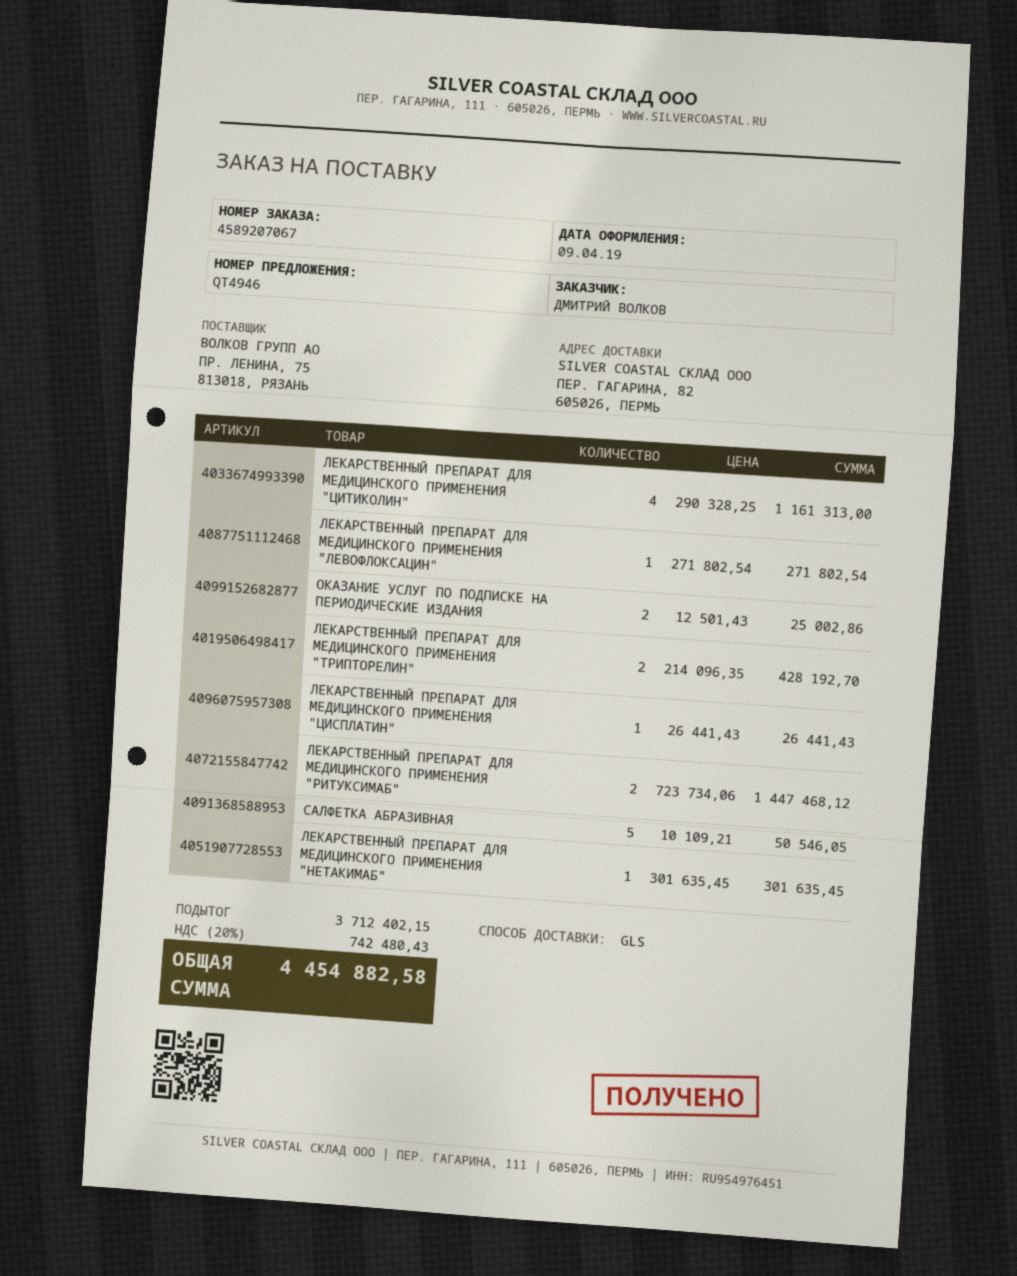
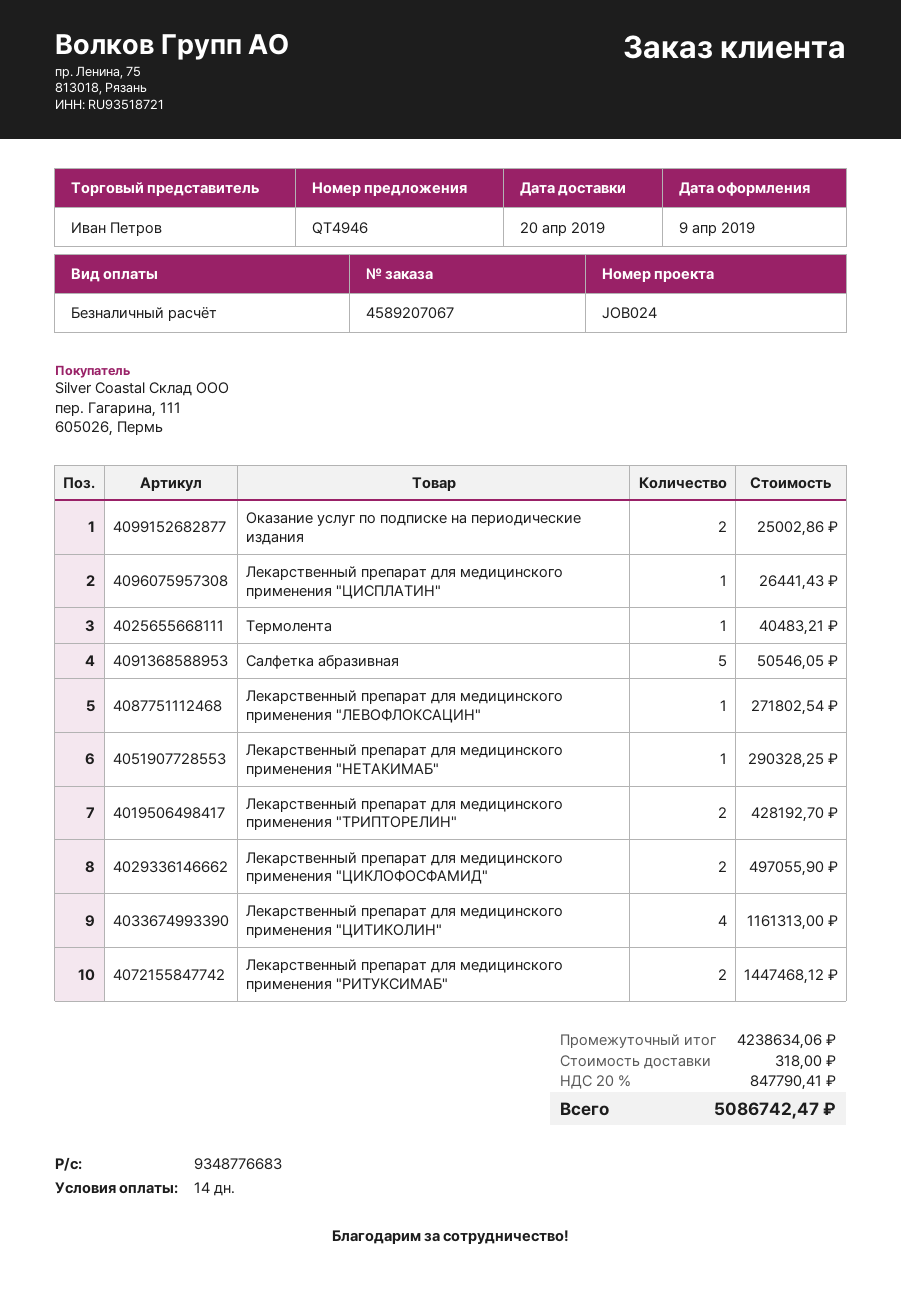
ЛЕКАРСТВЕННЫЙ ПРЕПАРАТ ДЛЯ МЕДИЦИНСКОГО ПРИМЕНЕНИЯ "НЕТАКИМАБ": 1 for 301635.45 -> 1 for 290328.25
Термолента: none -> 1 for 40483.21
Лекарственный препарат для медицинского применения "ЦИКЛОФОСФАМИД": none -> 2 for 497055.90
subtotal: 3712402.15 -> 4238634.06
shipping: none -> 318.00
tax: 20% = 742480.43 -> 20% = 847790.41
total: 4454882.58 -> 5086742.47

